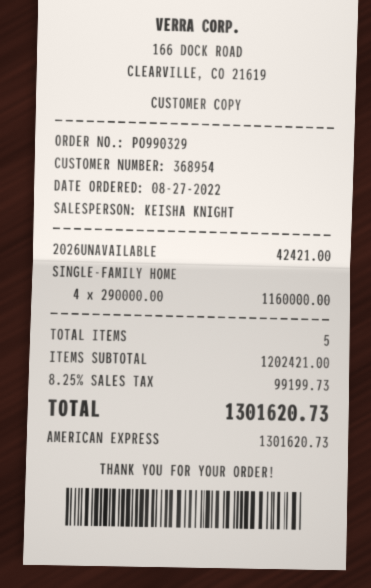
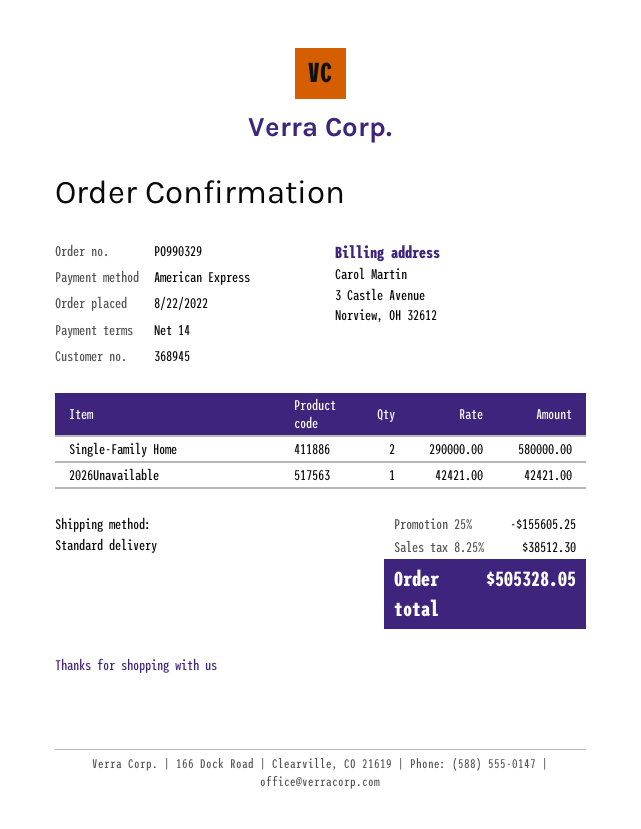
order date: 2022-08-27 -> 2022-08-22
customer number: 368954 -> 368945
SINGLE-FAMILY HOME: 4 x 290000.00 = 1160000.00 -> 2 x 290000.00 = 580000.00
discount: none -> 25% = 155605.25
tax: 8.25% = 99199.73 -> 8.25% = 38512.30
total: 1301620.73 -> 505328.05

